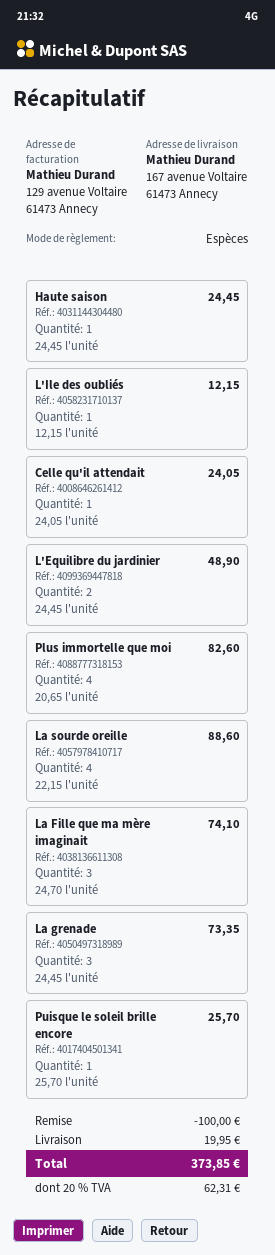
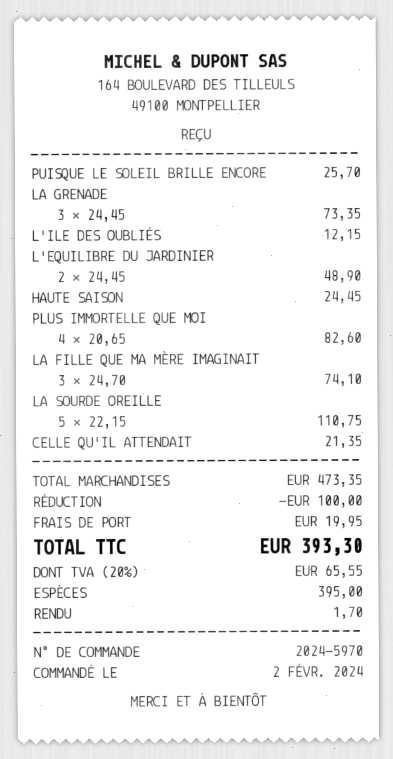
Celle qu'il attendait: 1 x 24.05 = 24.05 -> 1 x 21.35 = 21.35
La sourde oreille: 4 x 22.15 = 88.60 -> 5 x 22.15 = 110.75
tax: 20% = 62.31 -> 20% = 65.55
total: 373.85 -> 393.30

